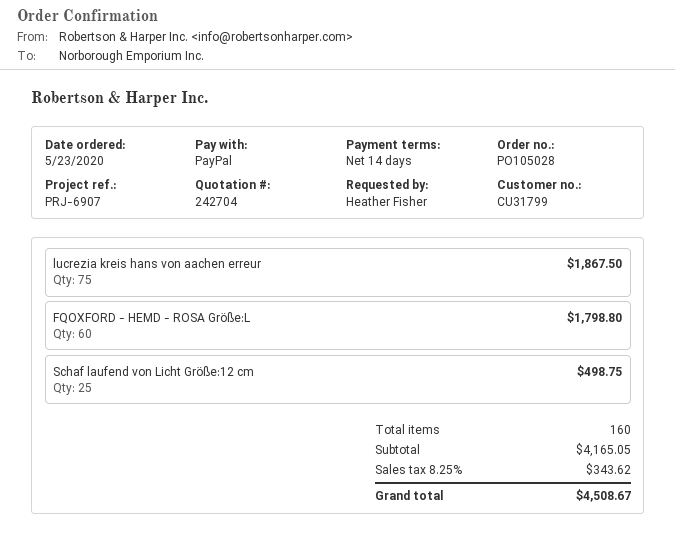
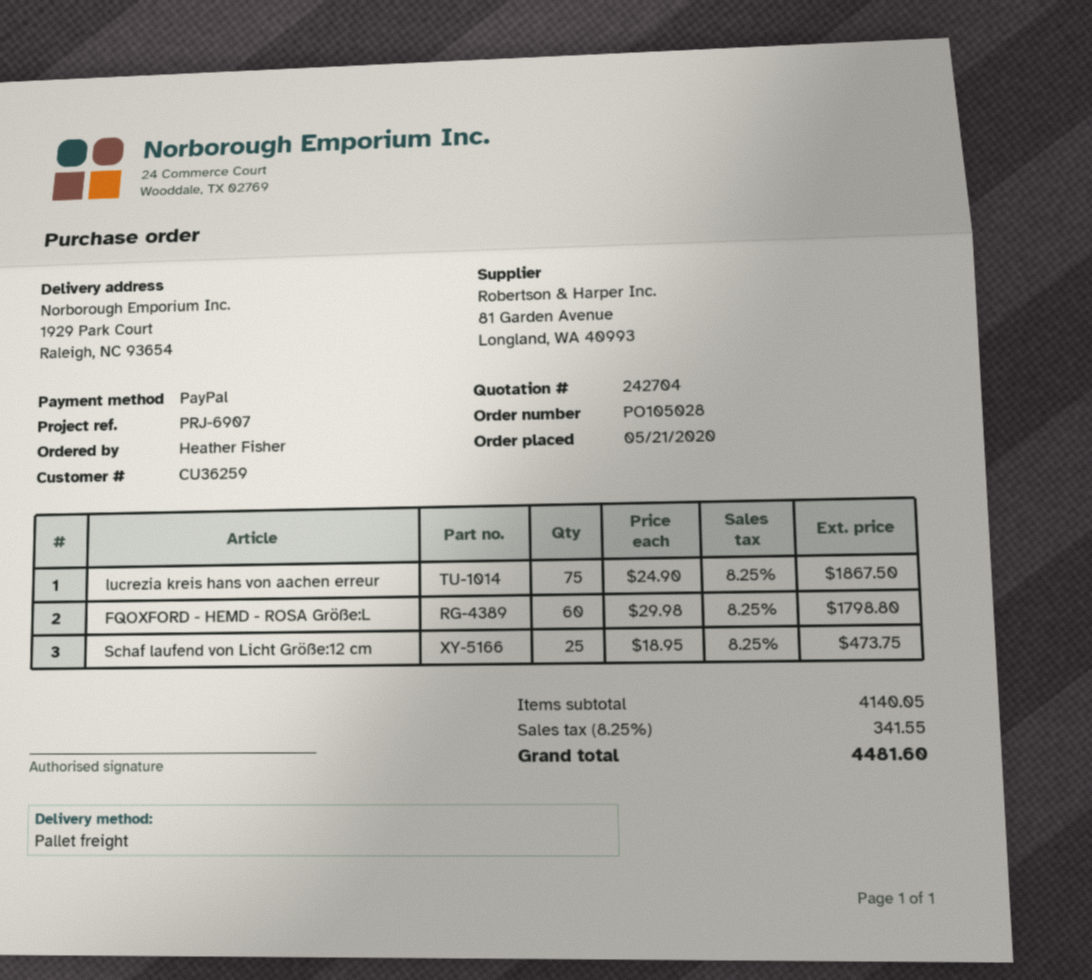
order date: 2020-05-23 -> 2020-05-21
customer number: CU31799 -> CU36259
Schaf laufend von Licht Größe:12 cm: 25 for 498.75 -> 25 for 473.75
subtotal: 4165.05 -> 4140.05
tax: 8.25% = 343.62 -> 8.25% = 341.55
total: 4508.67 -> 4481.60

